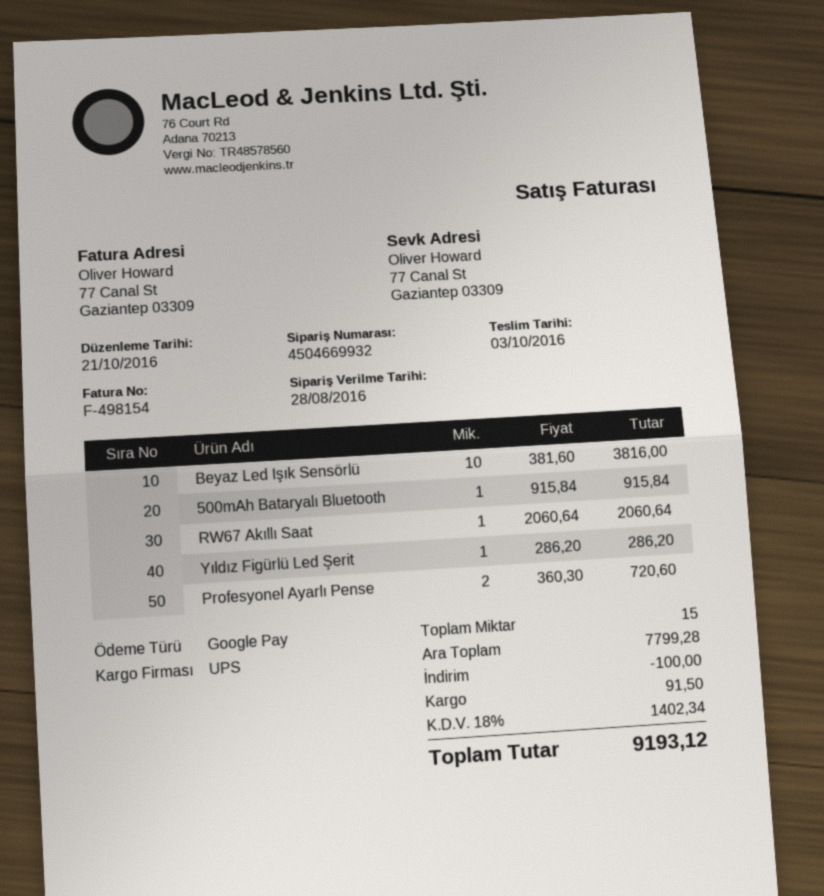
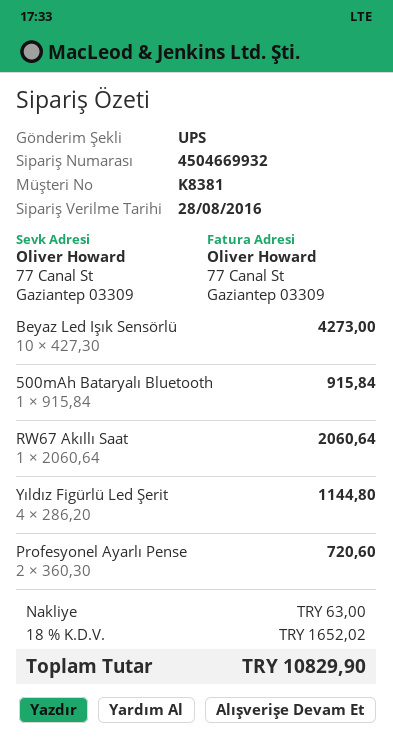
Beyaz Led Işık Sensörlü: 10 x 381.60 = 3816.00 -> 10 x 427.30 = 4273.00
Yıldız Figürlü Led Şerit: 1 x 286.20 = 286.20 -> 4 x 286.20 = 1144.80
discount: 100.00 -> none
shipping: 91.50 -> 63.00
tax: 18% = 1402.34 -> 18% = 1652.02
total: 9193.12 -> 10829.90

